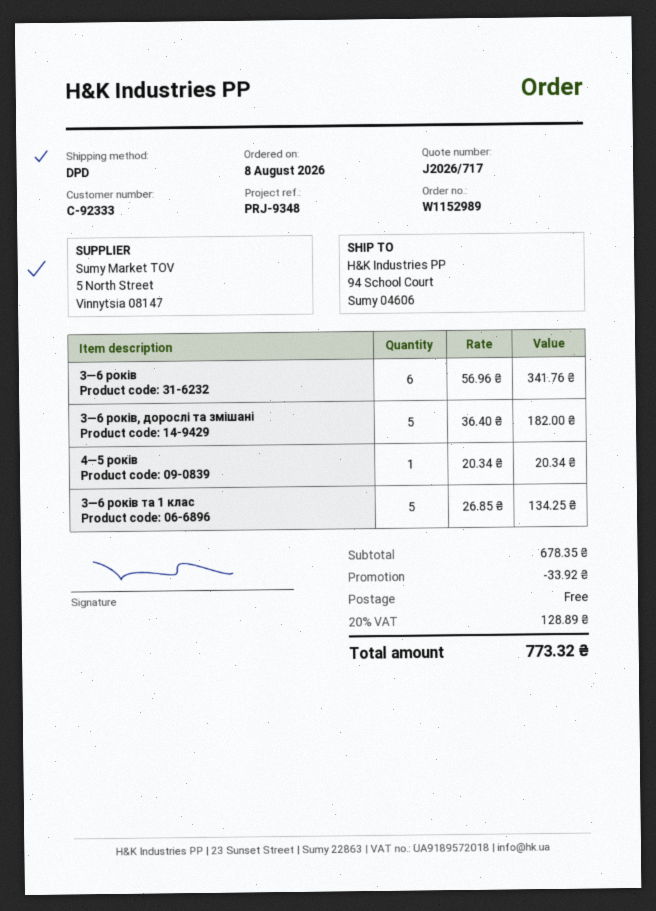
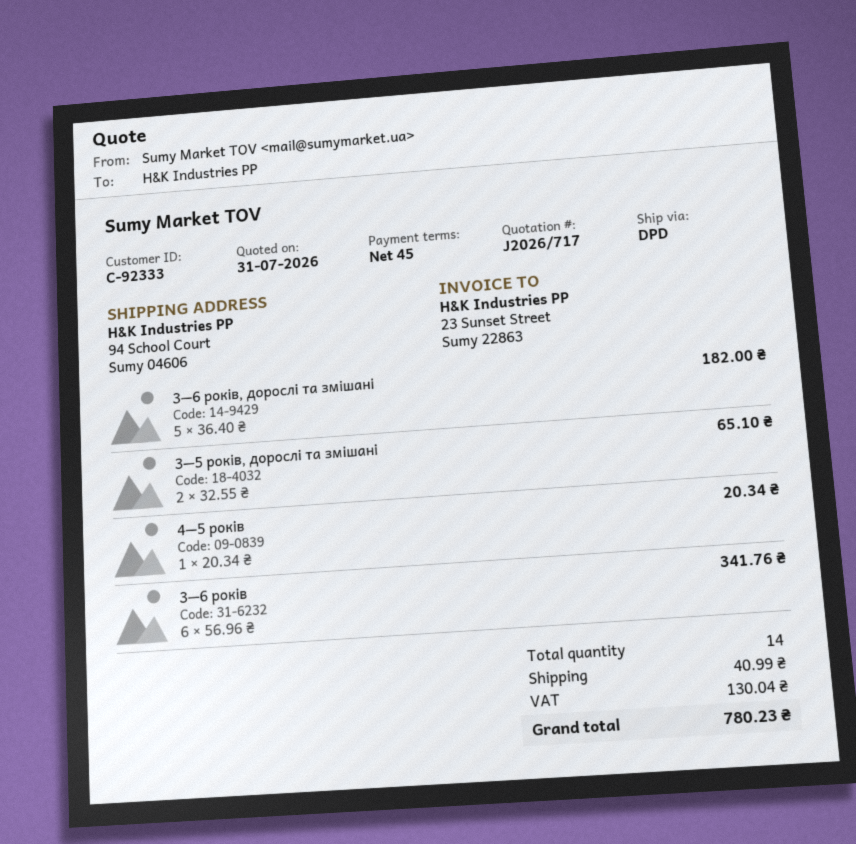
3—6 років та 1 клас: 5 x 26.85 = 134.25 -> none
3—5 років, дорослі та змішані: none -> 2 x 32.55 = 65.10
discount: 33.92 -> none
shipping: 0.00 -> 40.99
tax: 128.89 -> 130.04
total: 773.32 -> 780.23

